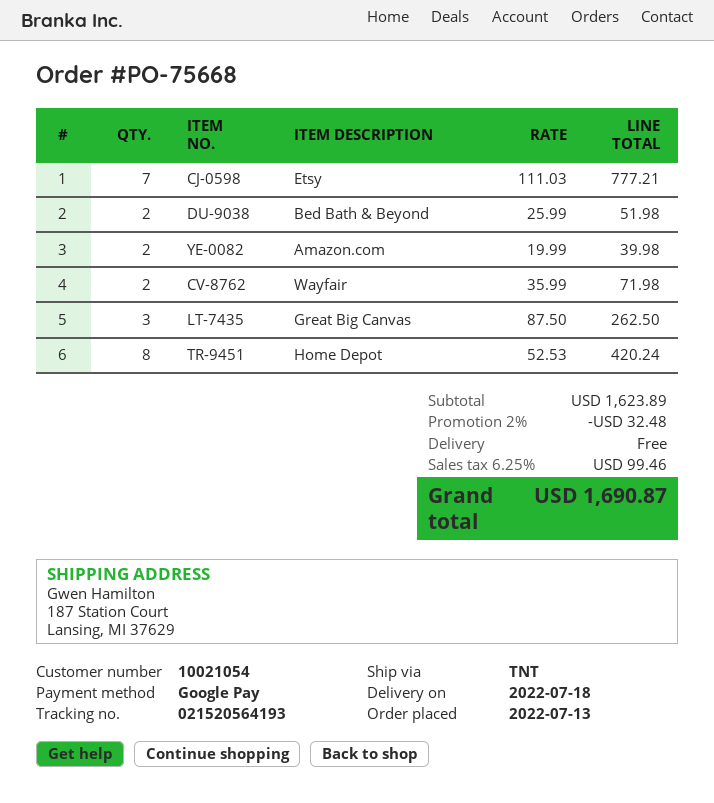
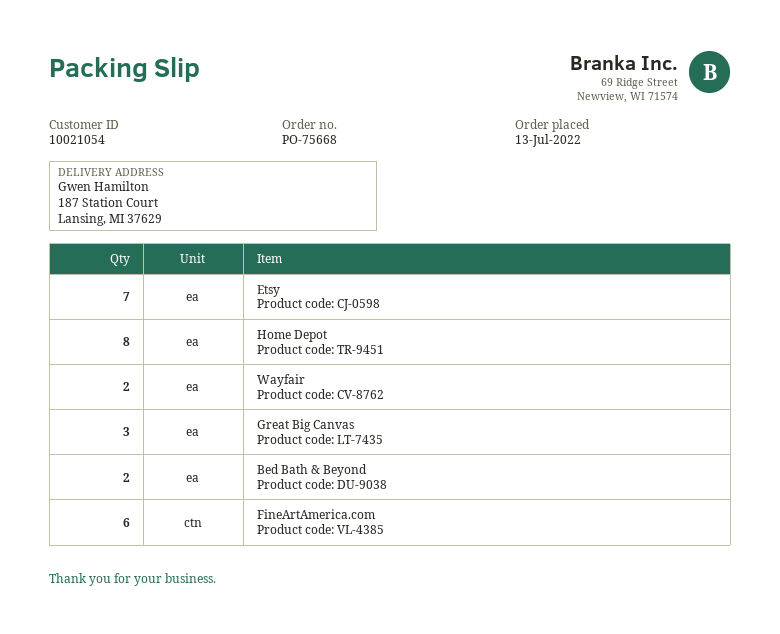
Amazon.com: 2 -> none
FineArtAmerica.com: none -> 6

